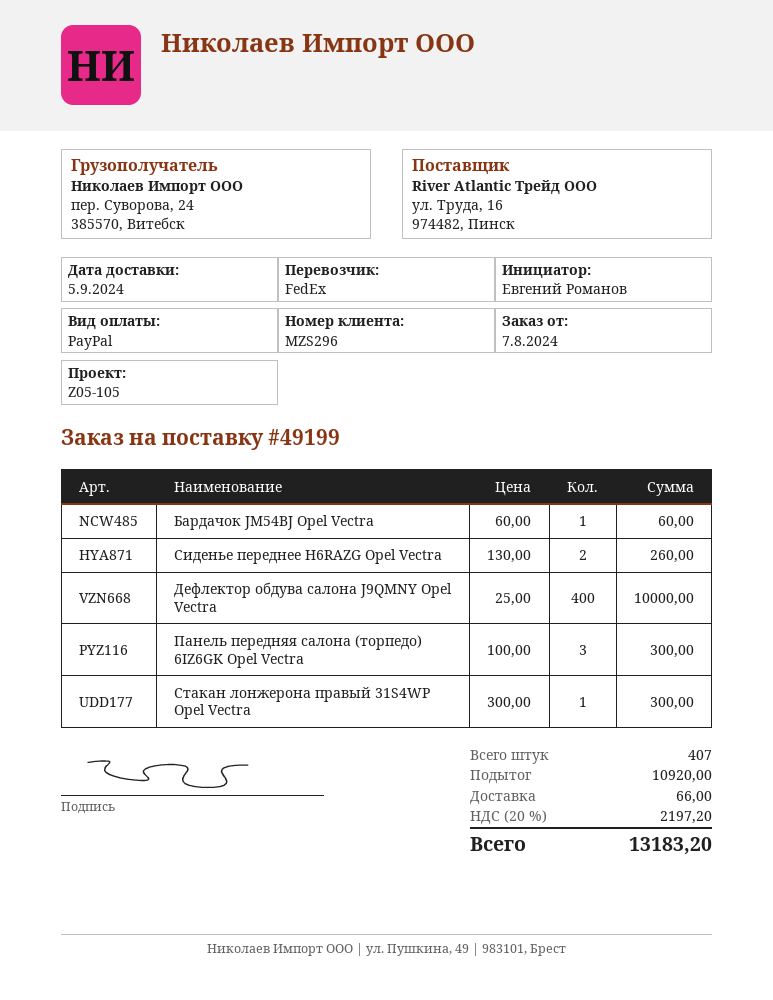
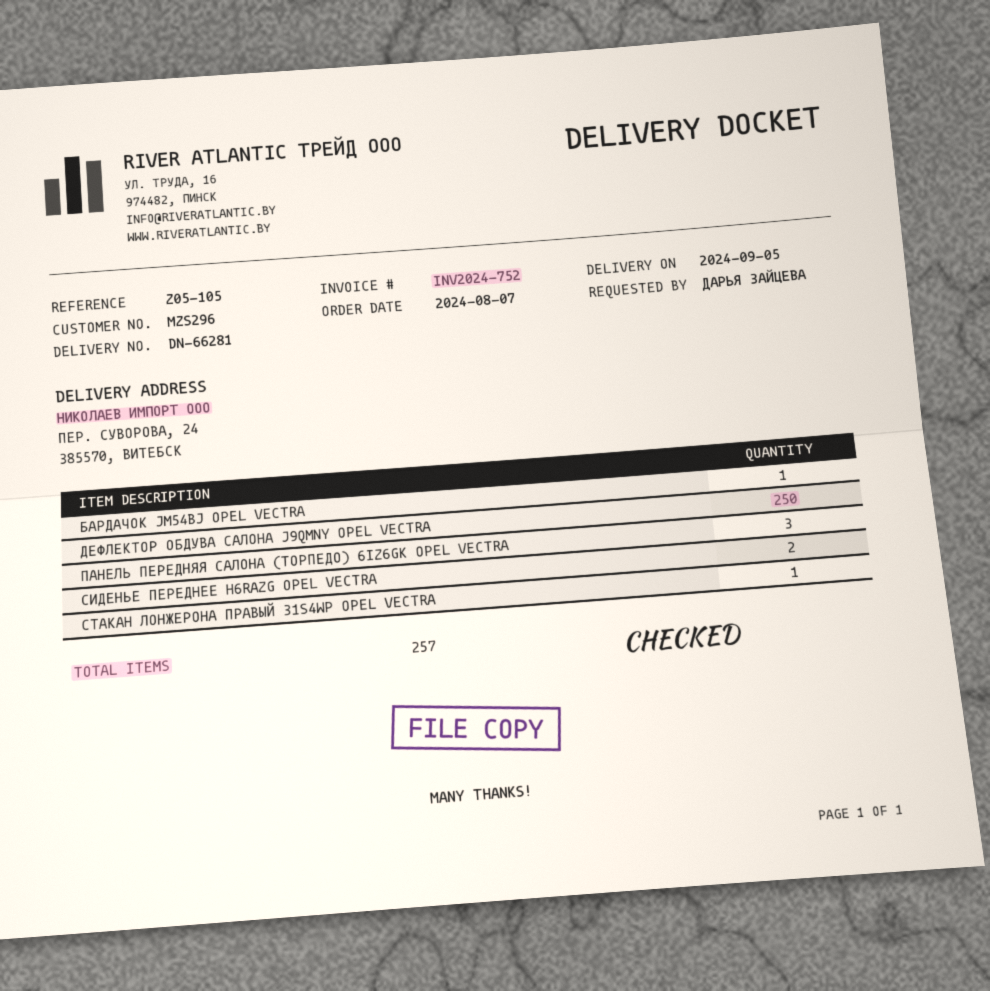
ordered by: Евгений Романов -> ДАРЬЯ ЗАЙЦЕВА
Дефлектор обдува салона J9QMNY Opel Vectra: 400 -> 250
total quantity: 407 -> 257

